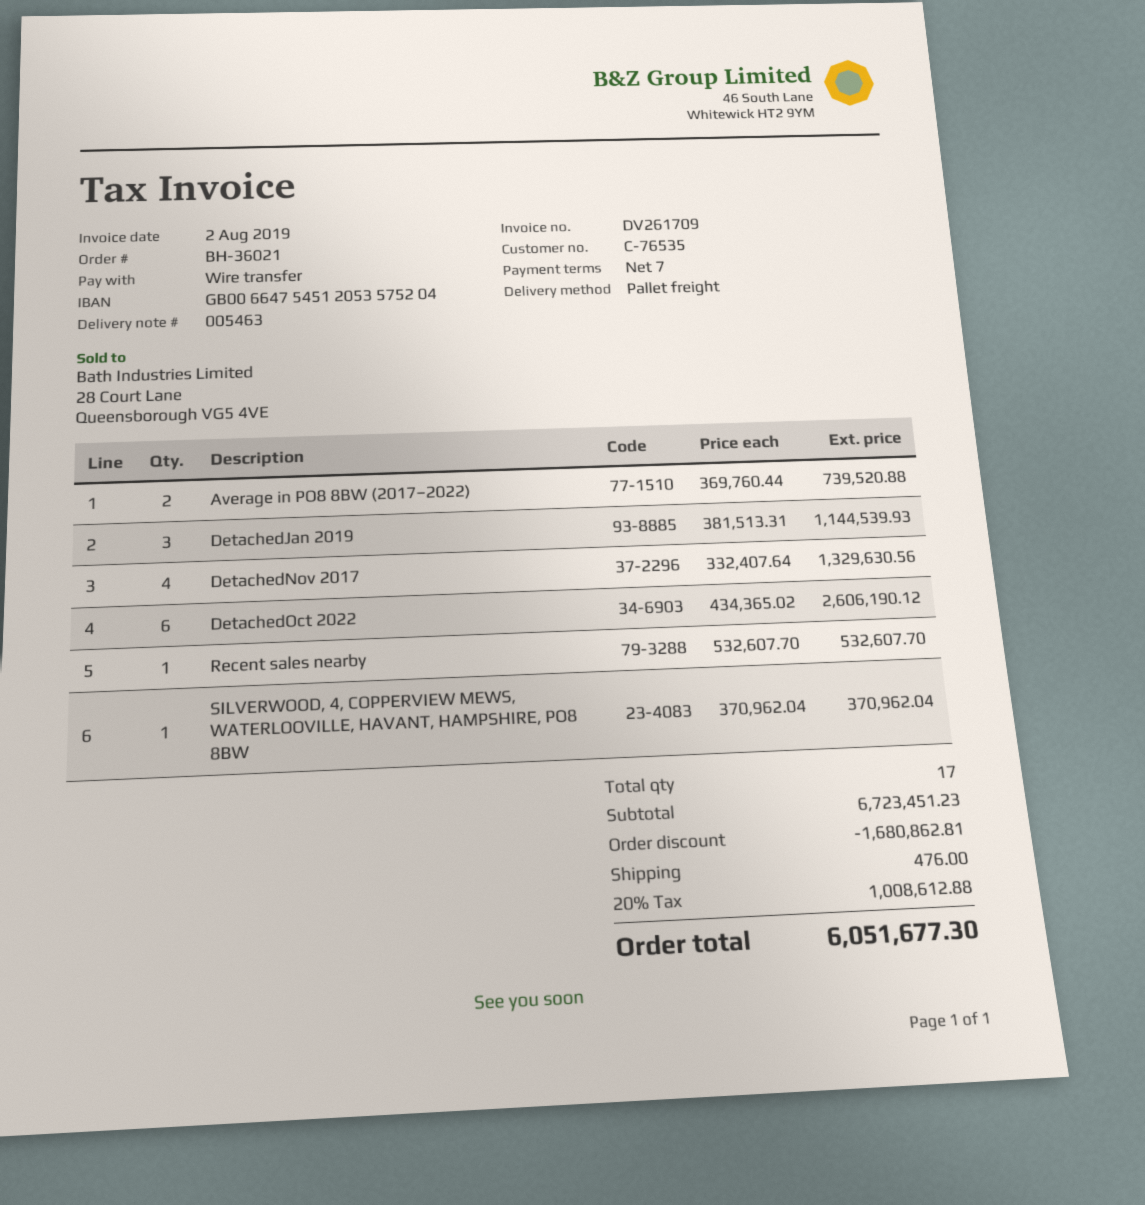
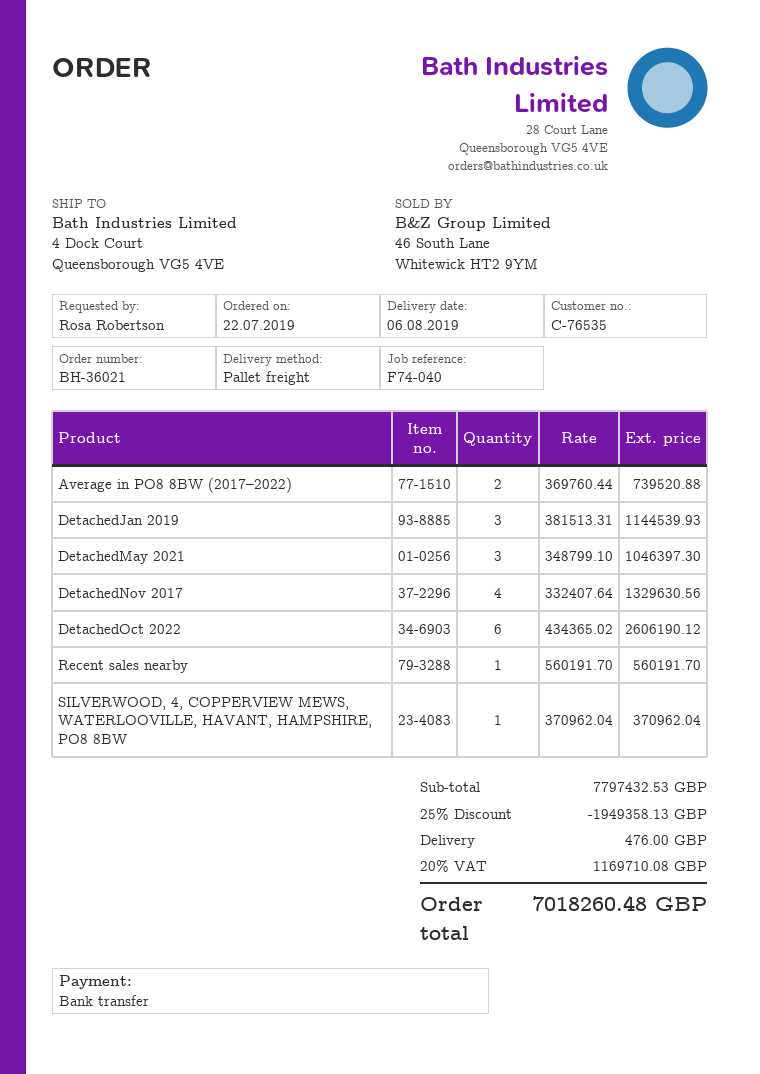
Recent sales nearby: 1 x 532607.70 = 532607.70 -> 1 x 560191.70 = 560191.70
DetachedMay 2021: none -> 3 x 348799.10 = 1046397.30
subtotal: 6723451.23 -> 7797432.53
discount: 1680862.81 -> 1949358.13
tax: 20% = 1008612.88 -> 20% = 1169710.08
total: 6051677.30 -> 7018260.48

